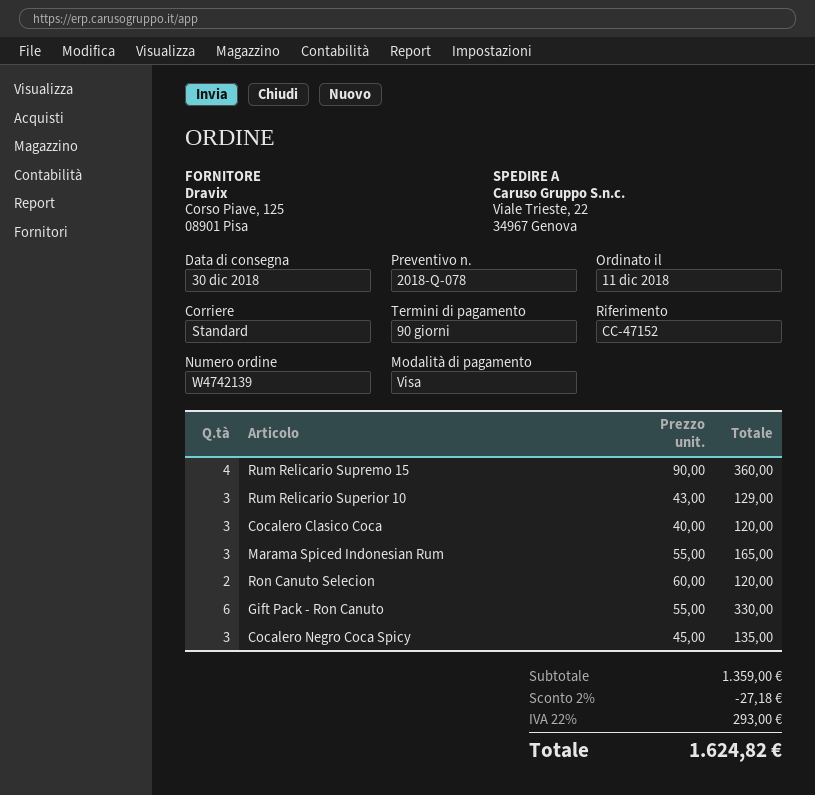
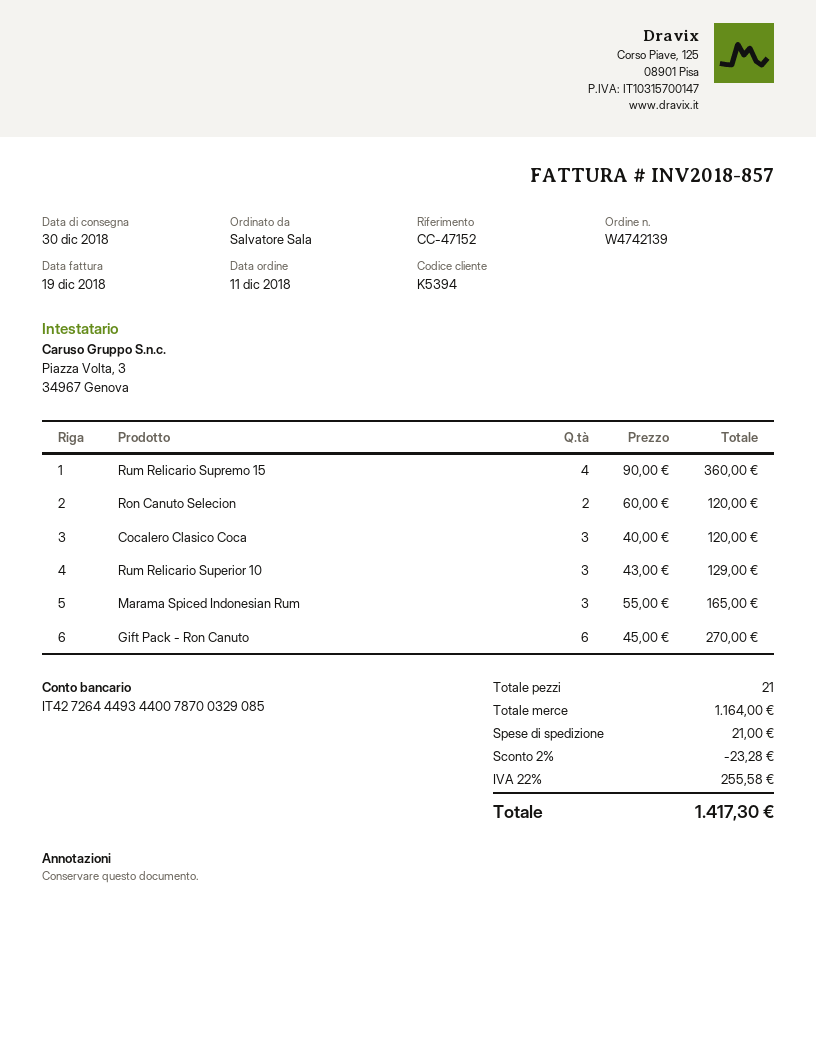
Gift Pack - Ron Canuto: 6 x 55.00 = 330.00 -> 6 x 45.00 = 270.00
Cocalero Negro Coca Spicy: 3 x 45.00 = 135.00 -> none
subtotal: 1359.00 -> 1164.00
discount: 2% = 27.18 -> 2% = 23.28
shipping: none -> 21.00
tax: 22% = 293.00 -> 22% = 255.58
total: 1624.82 -> 1417.30

